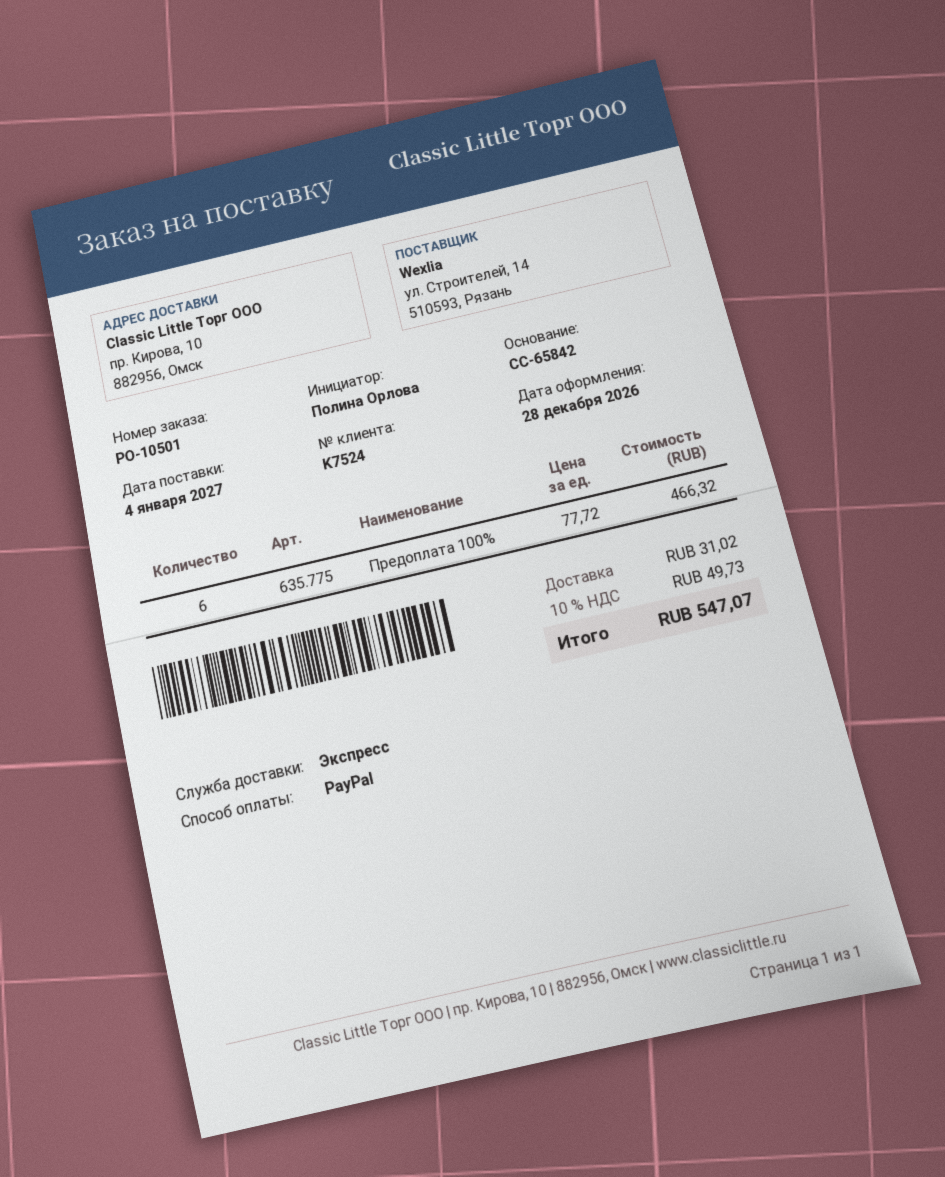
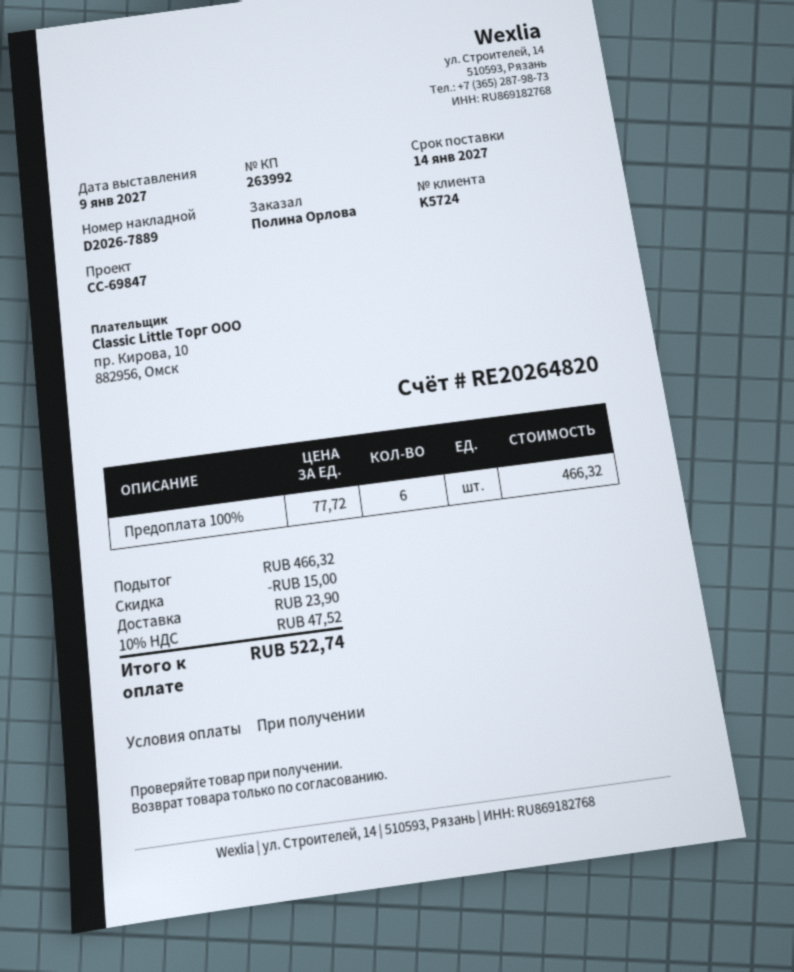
delivery date: 2027-01-04 -> 2027-01-14
customer number: K7524 -> K5724
reference: CC-65842 -> CC-69847
discount: none -> 15.00
shipping: 31.02 -> 23.90
tax: 10% = 49.73 -> 10% = 47.52
total: 547.07 -> 522.74

